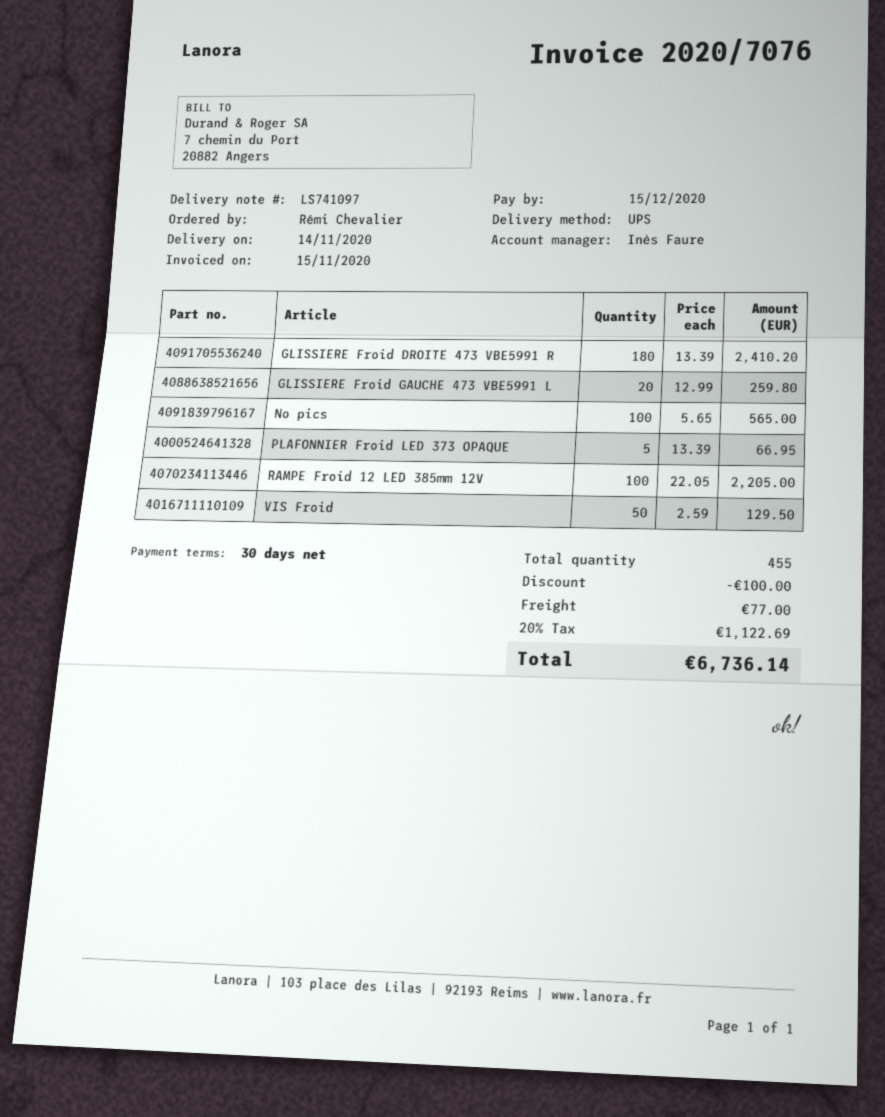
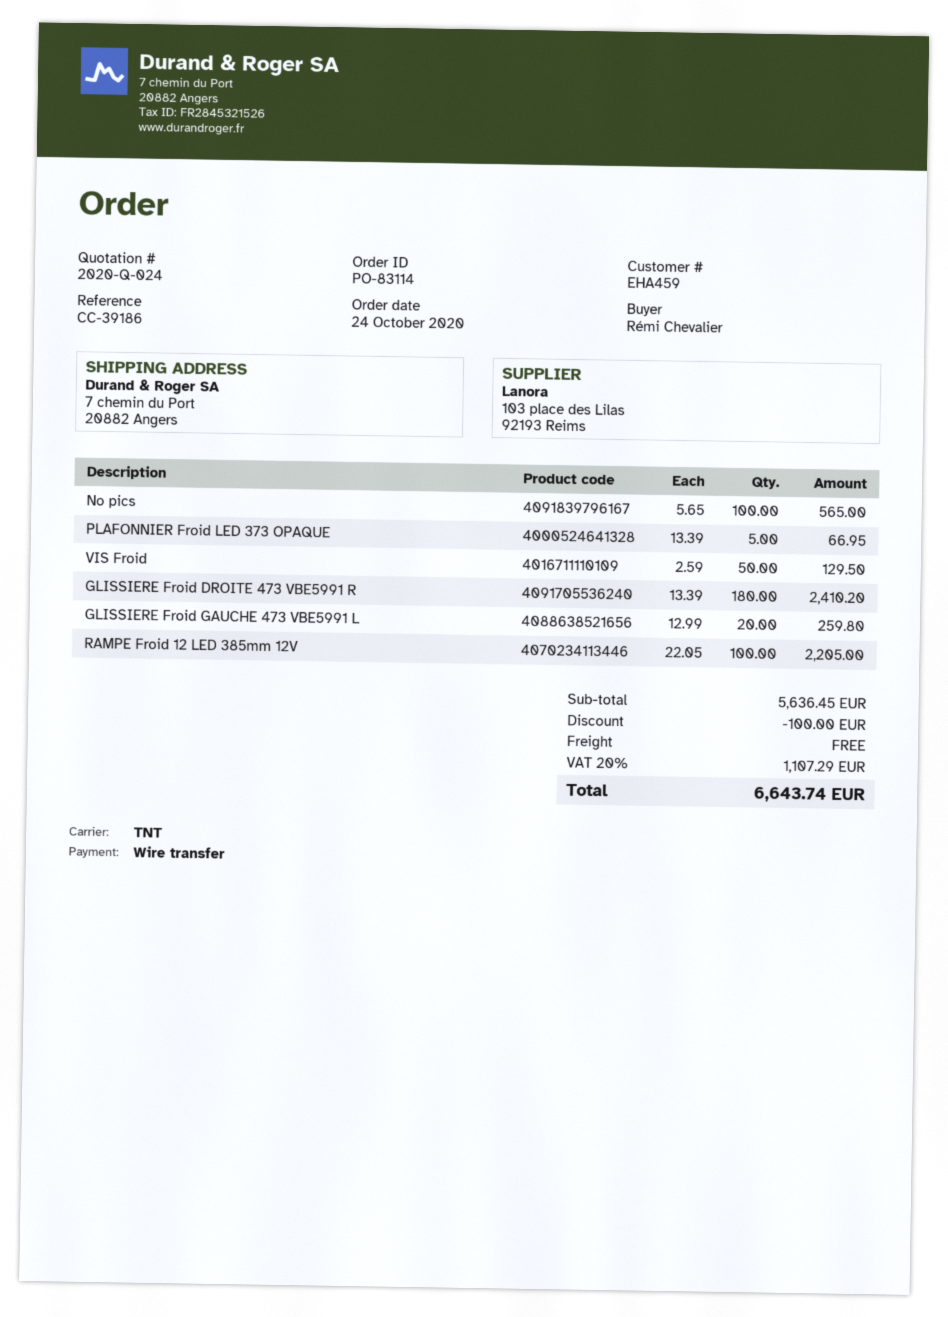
shipping method: UPS -> TNT
shipping: 77.00 -> 0.00
tax: 20% = 1122.69 -> 20% = 1107.29
total: 6736.14 -> 6643.74

